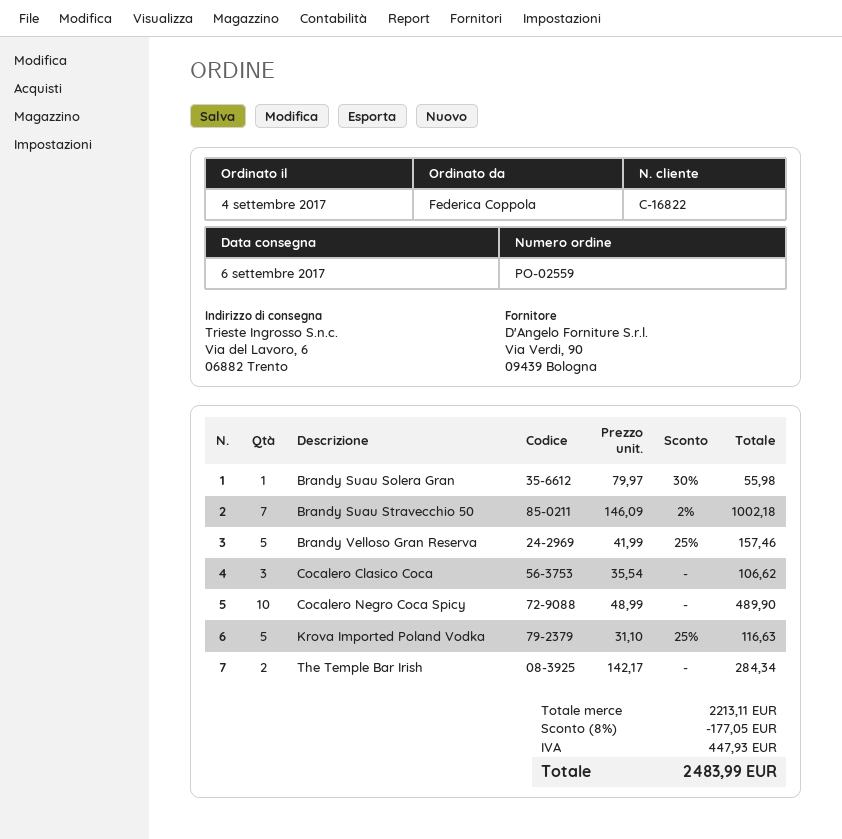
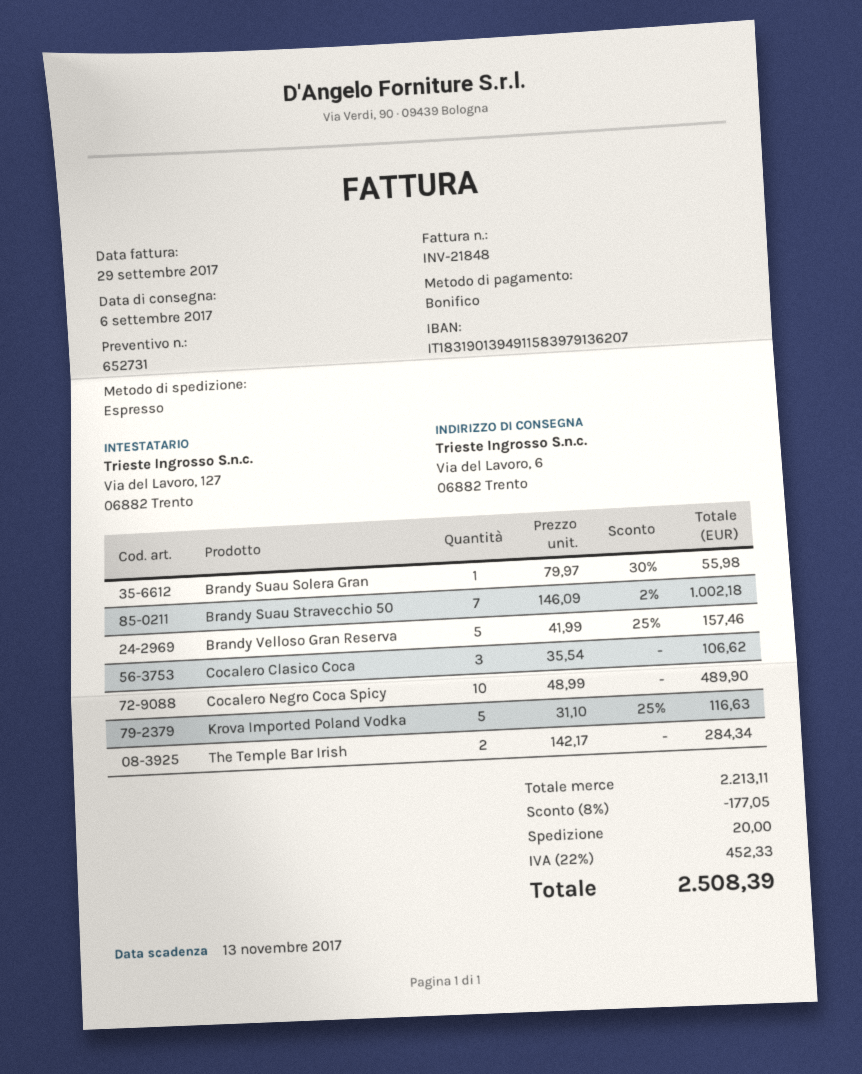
shipping: none -> 20.00
tax: 447.93 -> 452.33
total: 2483.99 -> 2508.39

